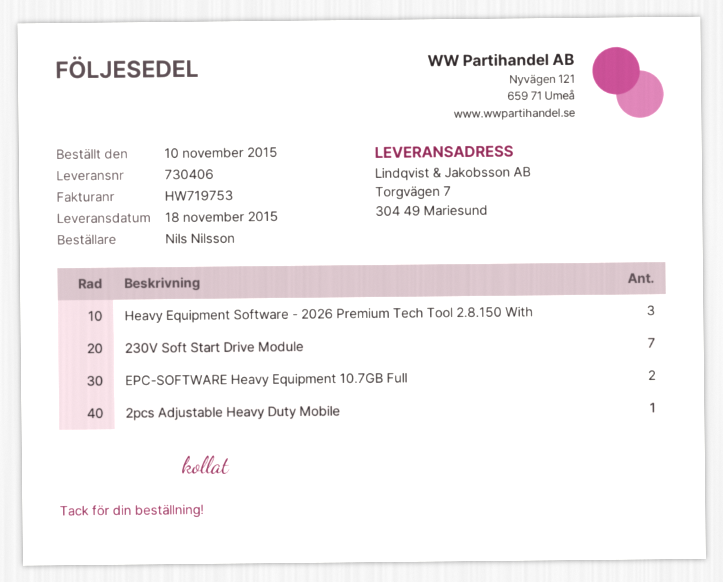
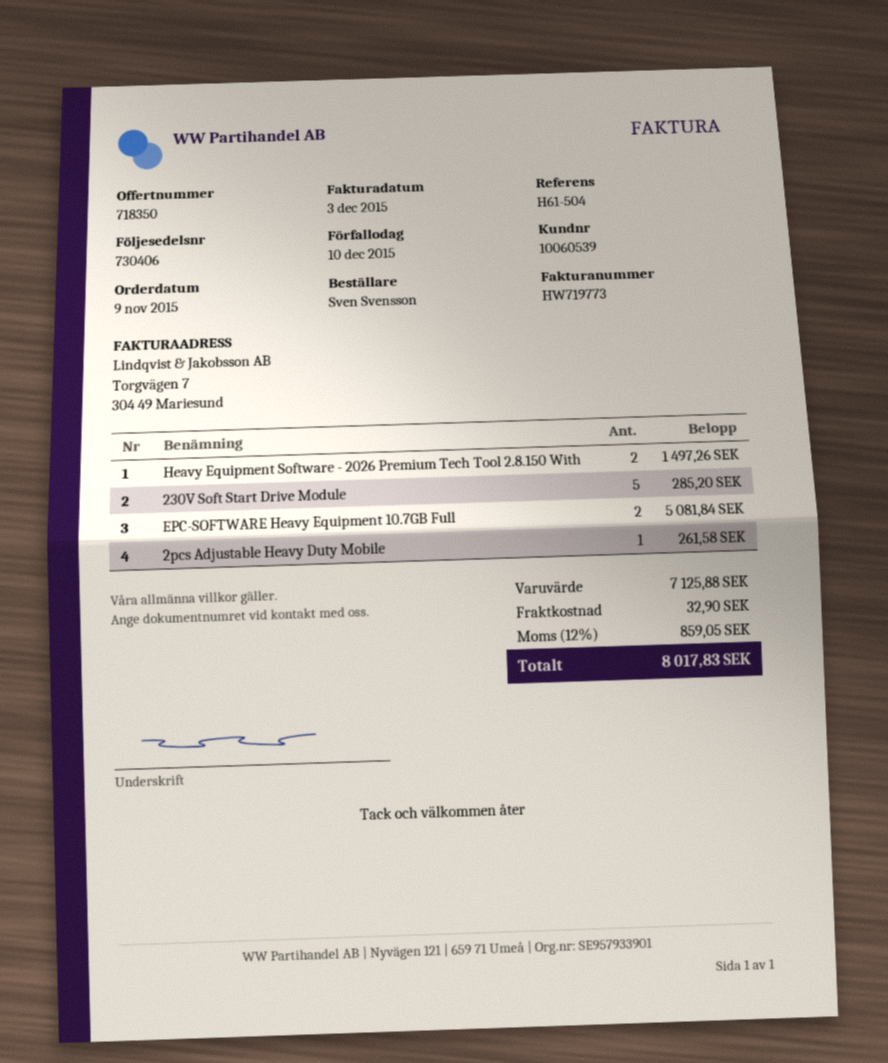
order date: 2015-11-10 -> 2015-11-09
invoice number: HW719753 -> HW719773
ordered by: Nils Nilsson -> Sven Svensson
Heavy Equipment Software - 2026 Premium Tech Tool 2.8.150 With: 3 -> 2
230V Soft Start Drive Module: 7 -> 5

